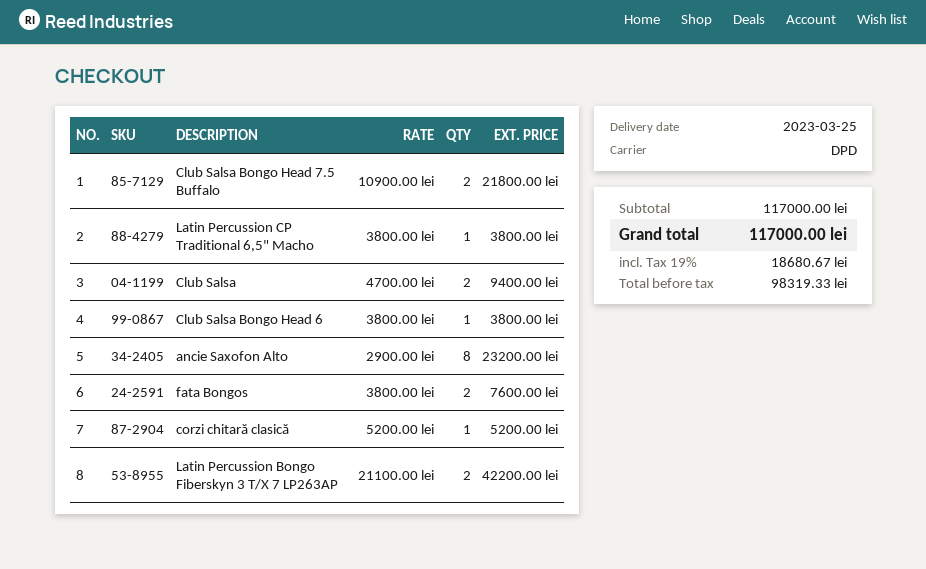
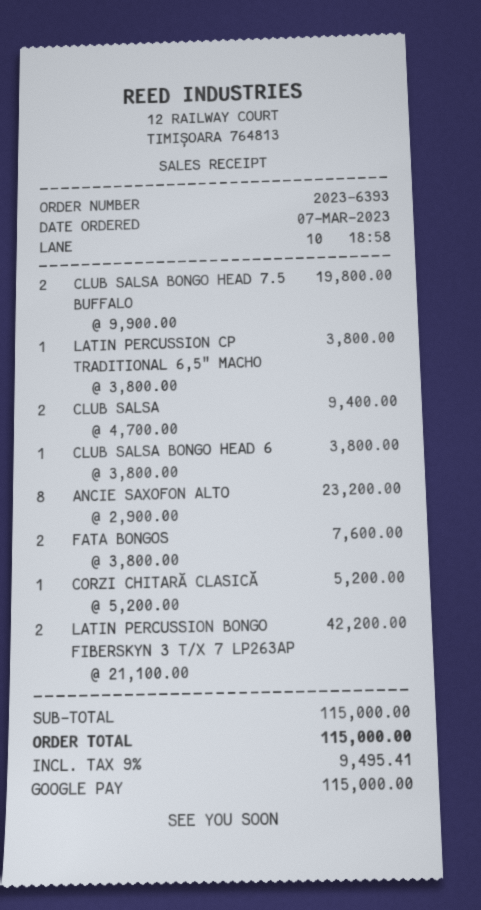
Club Salsa Bongo Head 7.5 Buffalo: 2 x 10900.00 = 21800.00 -> 2 x 9900.00 = 19800.00
subtotal: 117000.00 -> 115000.00
tax: 19% = 18680.67 -> 9% = 9495.41
total: 117000.00 -> 115000.00

